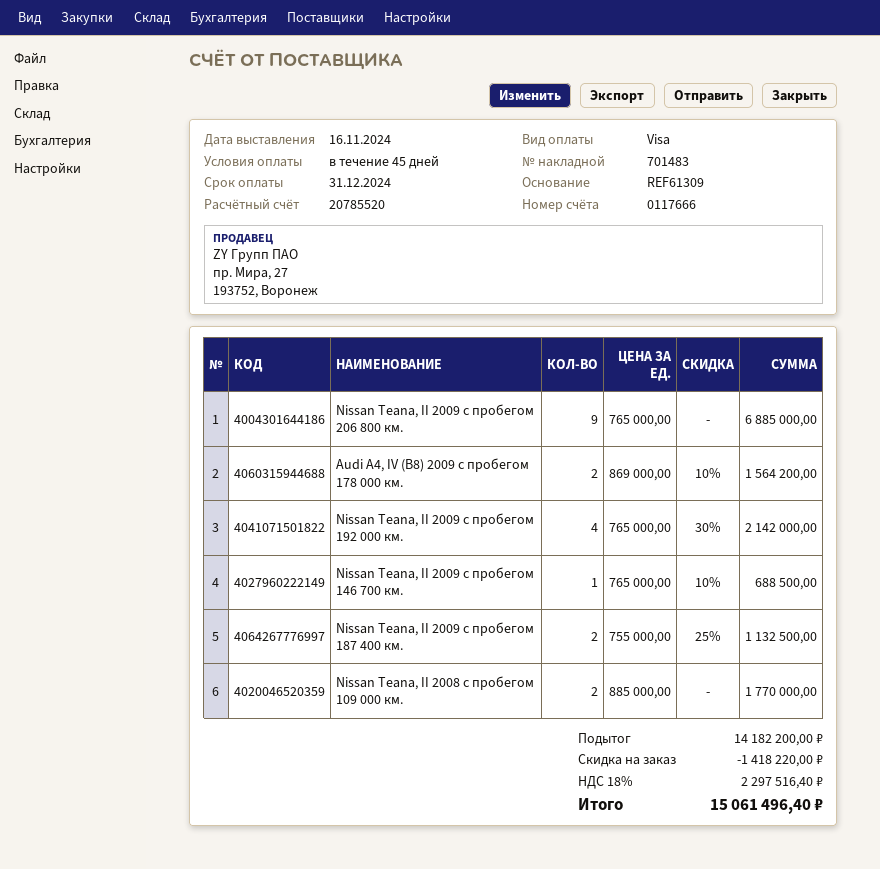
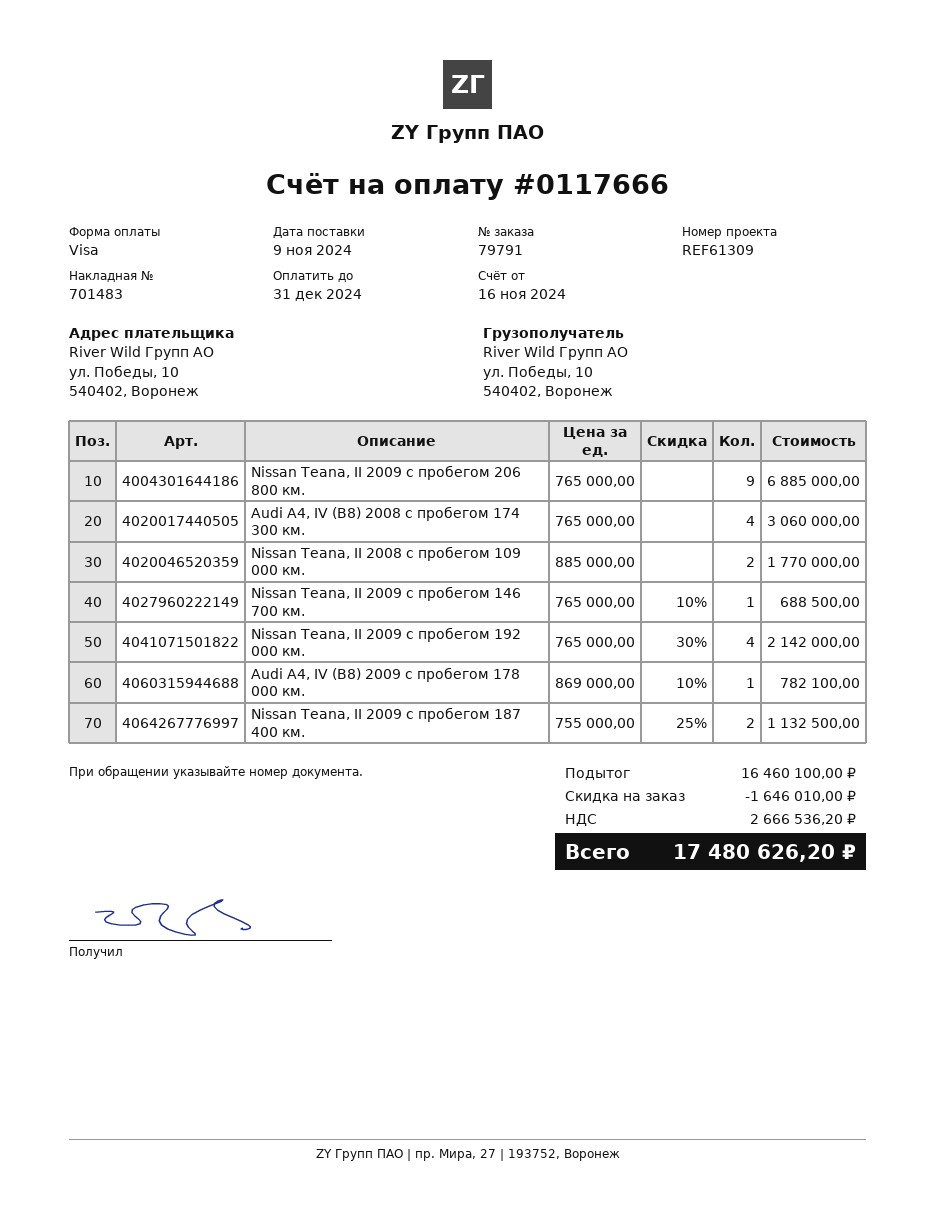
Audi A4, IV (B8) 2009 с пробегом 178 000 км.: 2 x 869000.00 - 10% = 1564200.00 -> 1 x 869000.00 - 10% = 782100.00
Audi A4, IV (B8) 2008 с пробегом 174 300 км.: none -> 4 x 765000.00 = 3060000.00
subtotal: 14182200.00 -> 16460100.00
discount: 1418220.00 -> 1646010.00
tax: 2297516.40 -> 2666536.20
total: 15061496.40 -> 17480626.20

